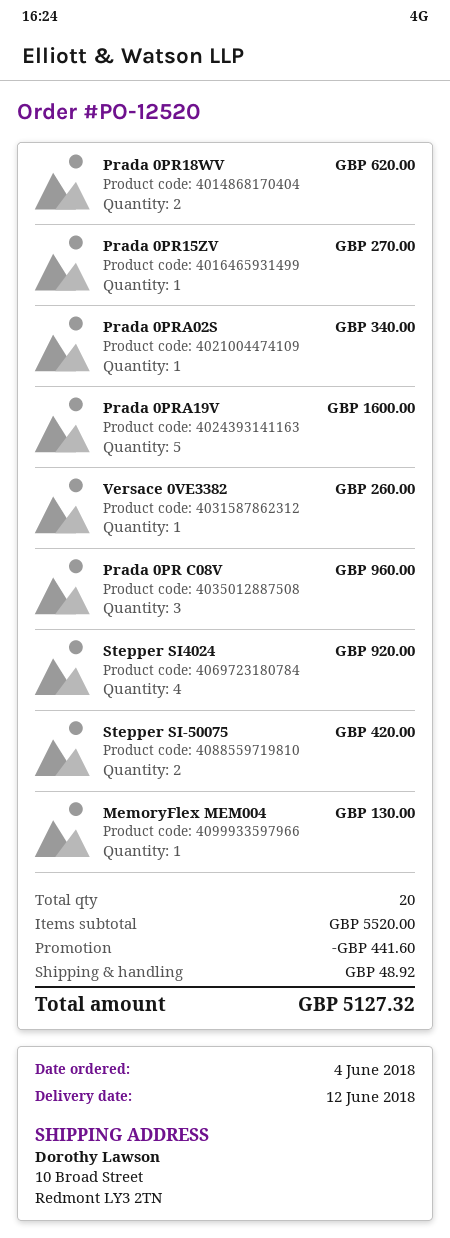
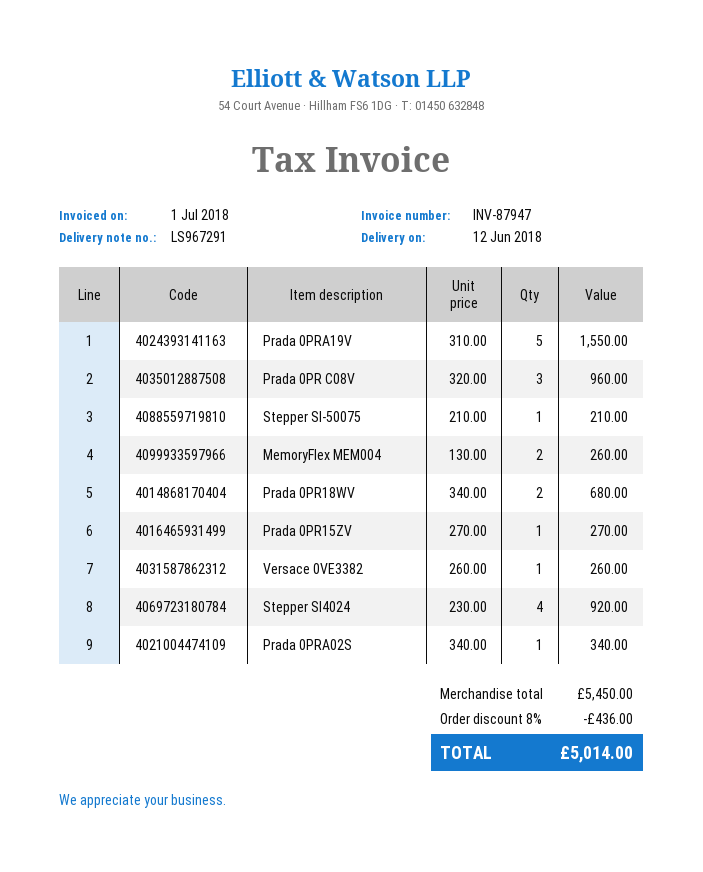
Prada 0PR18WV: 2 for 620.00 -> 2 for 680.00
Prada 0PRA19V: 5 for 1600.00 -> 5 for 1550.00
Stepper SI-50075: 2 for 420.00 -> 1 for 210.00
MemoryFlex MEM004: 1 for 130.00 -> 2 for 260.00
subtotal: 5520.00 -> 5450.00
discount: 441.60 -> 436.00
shipping: 48.92 -> none
total: 5127.32 -> 5014.00

